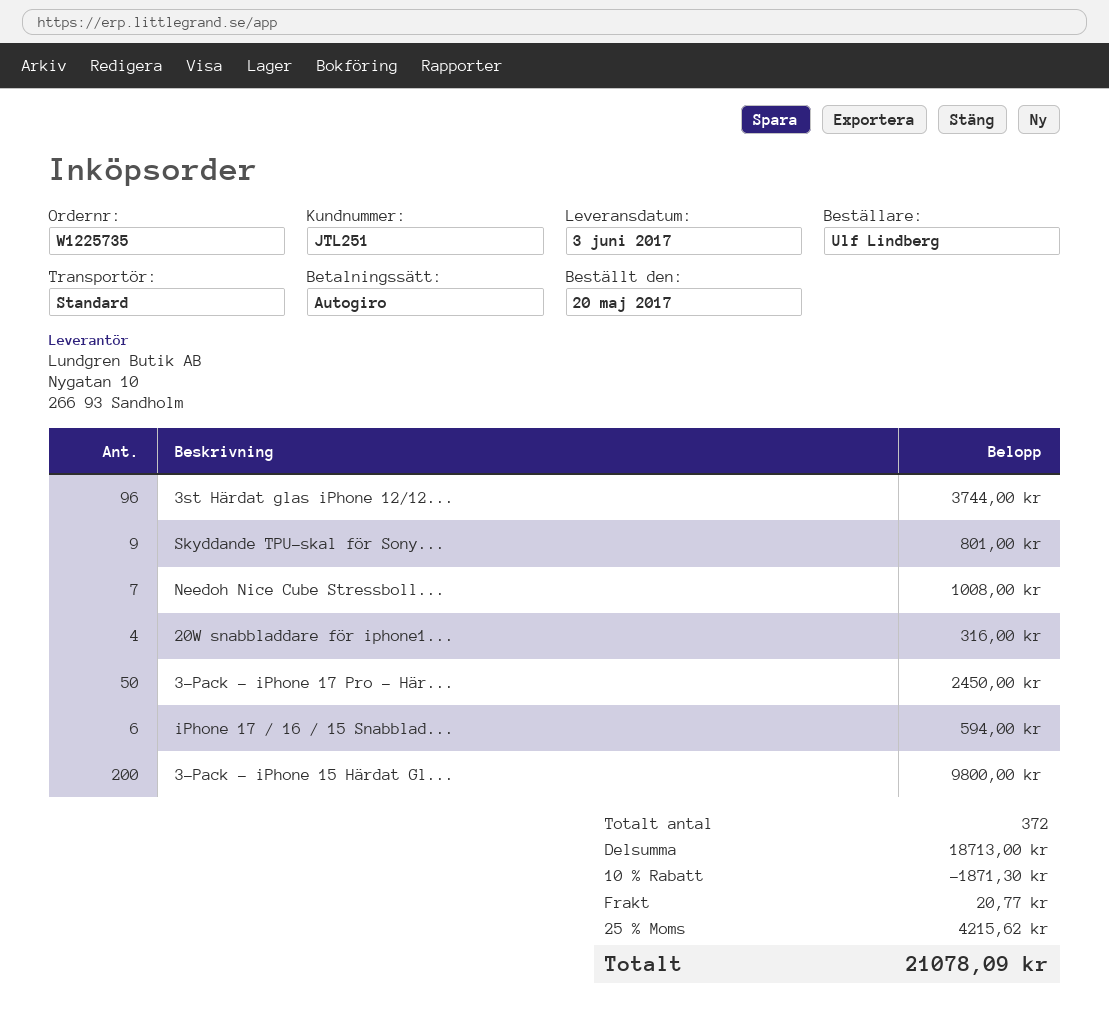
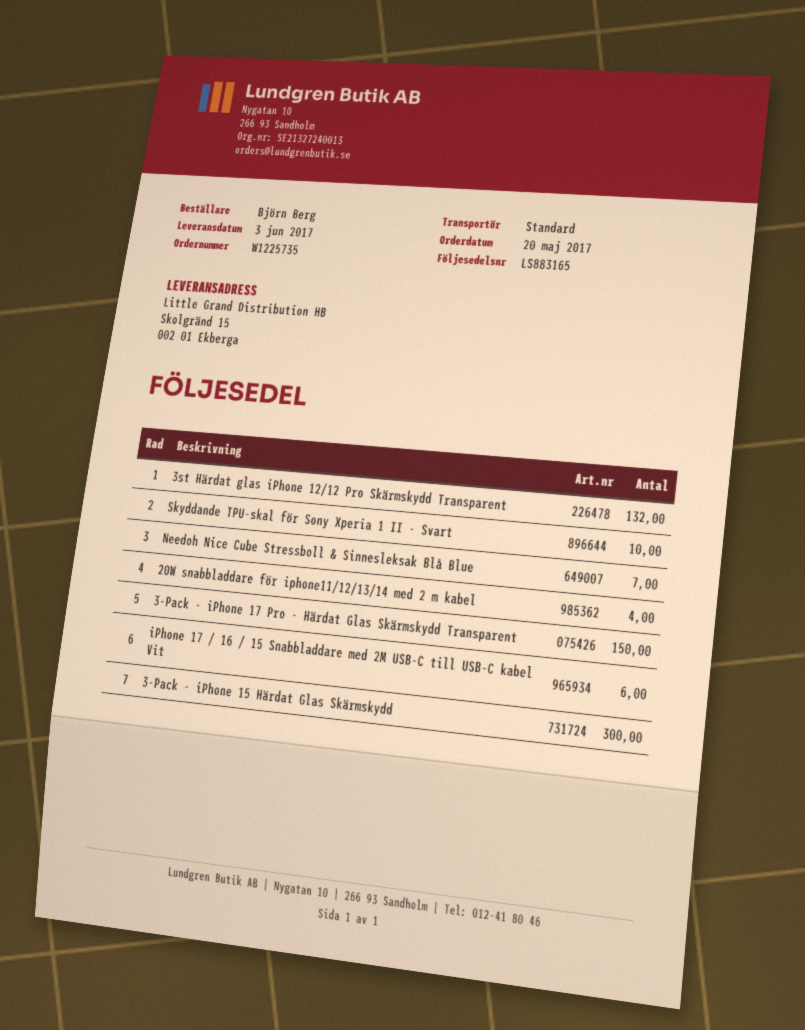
ordered by: Ulf Lindberg -> Björn Berg
3st Härdat glas iPhone 12/12...: 96 -> 132
Skyddande TPU-skal för Sony...: 9 -> 10
3-Pack - iPhone 17 Pro - Här...: 50 -> 150
3-Pack - iPhone 15 Härdat Gl...: 200 -> 300

